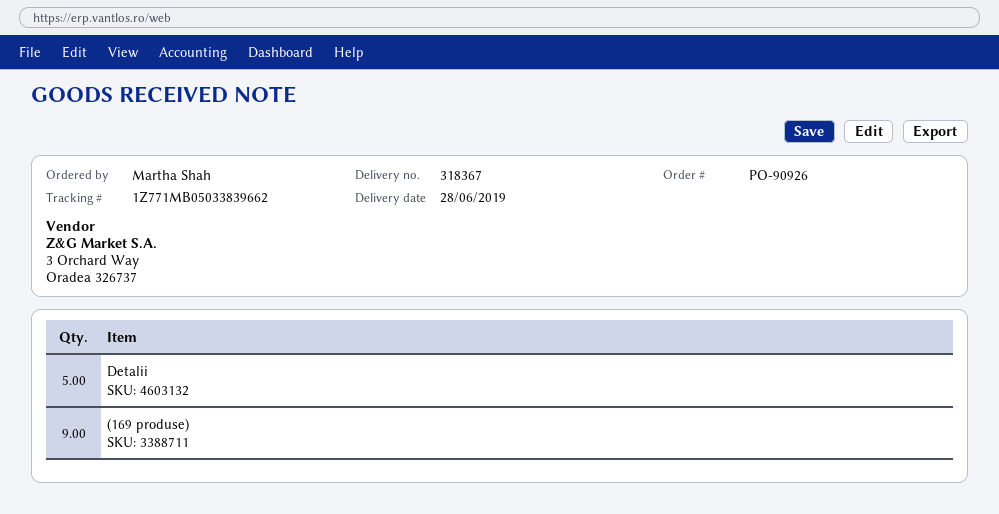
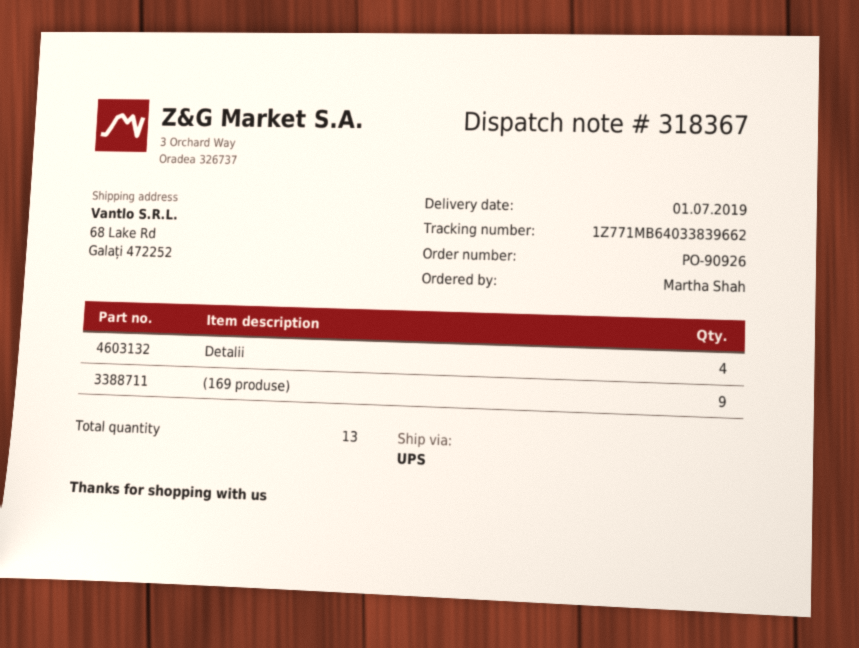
delivery date: 2019-06-28 -> 2019-07-01
tracking number: 1Z771MB05033839662 -> 1Z771MB64033839662
Detalii: 5 -> 4

